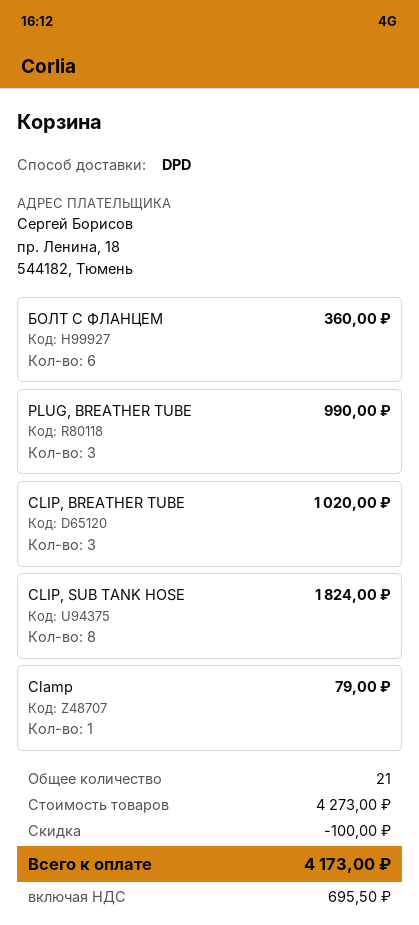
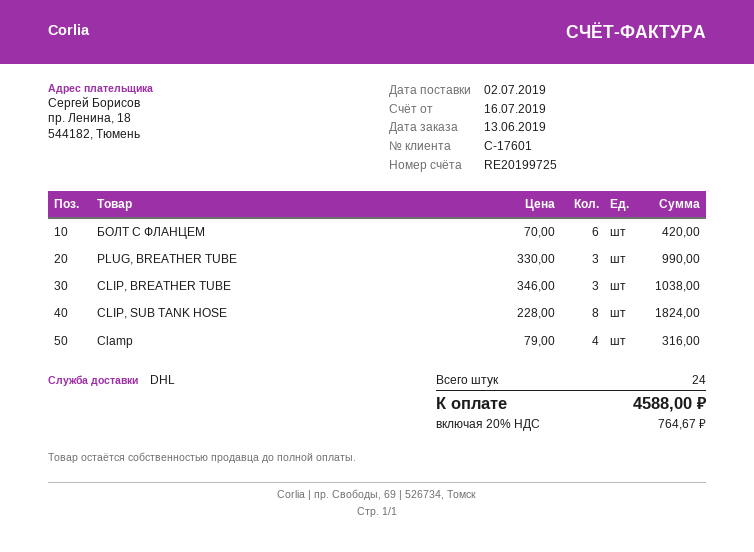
shipping method: DPD -> DHL
БОЛТ С ФЛАНЦЕМ: 6 for 360.00 -> 6 for 420.00
CLIP, BREATHER TUBE: 3 for 1020.00 -> 3 for 1038.00
Clamp: 1 for 79.00 -> 4 for 316.00
total quantity: 21 -> 24
discount: 100.00 -> none
tax: 695.50 -> 764.67
total: 4173.00 -> 4588.00

